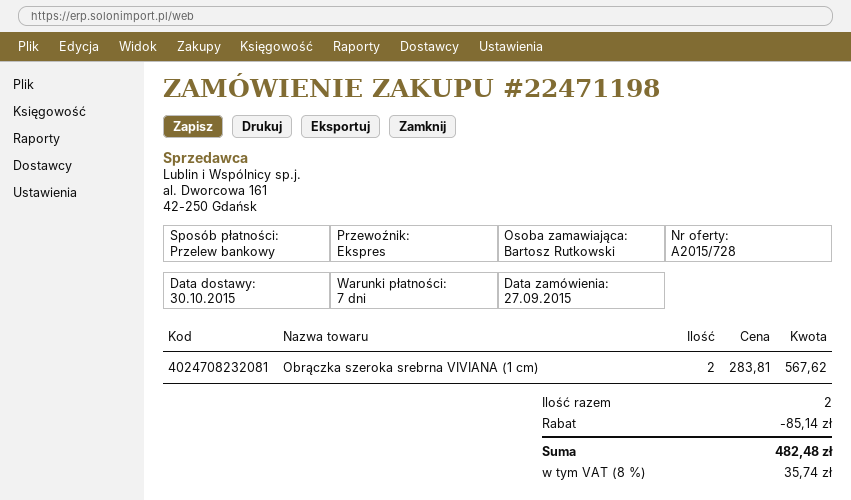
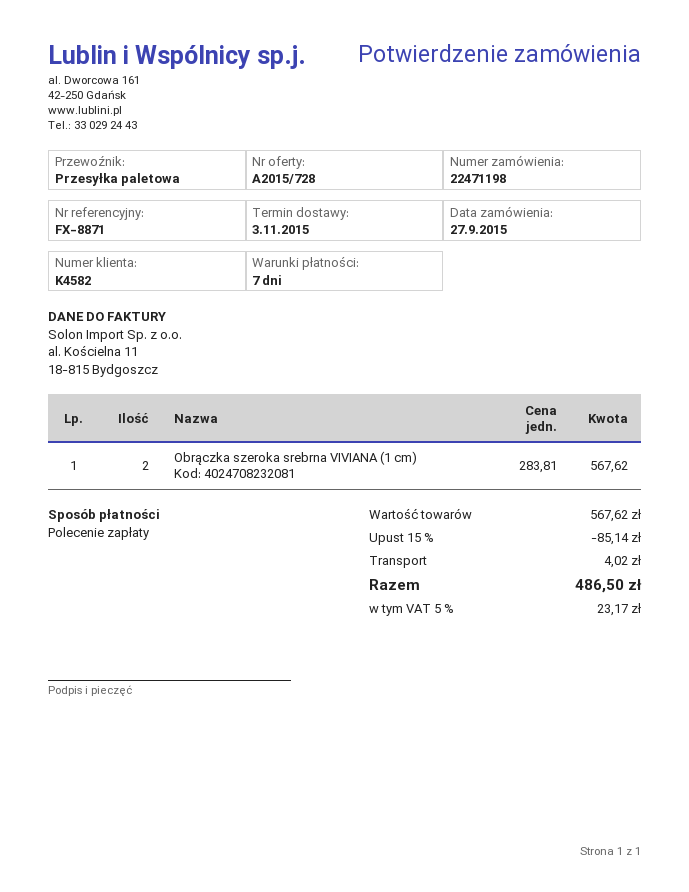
delivery date: 2015-10-30 -> 2015-11-03
payment method: bank transfer -> direct debit
shipping method: express -> pallet freight
shipping: none -> 4.02
tax: 8% = 35.74 -> 5% = 23.17
total: 482.48 -> 486.50

